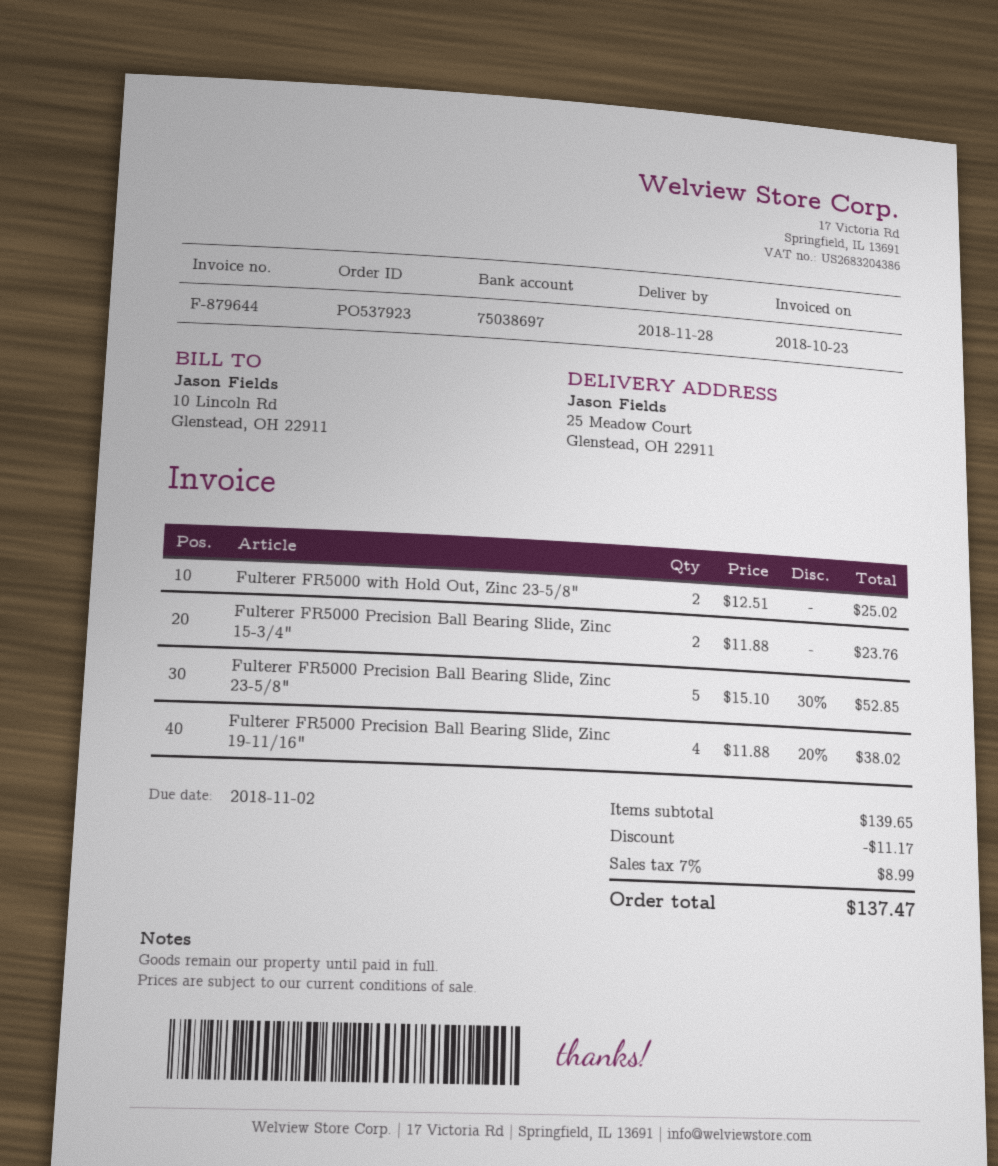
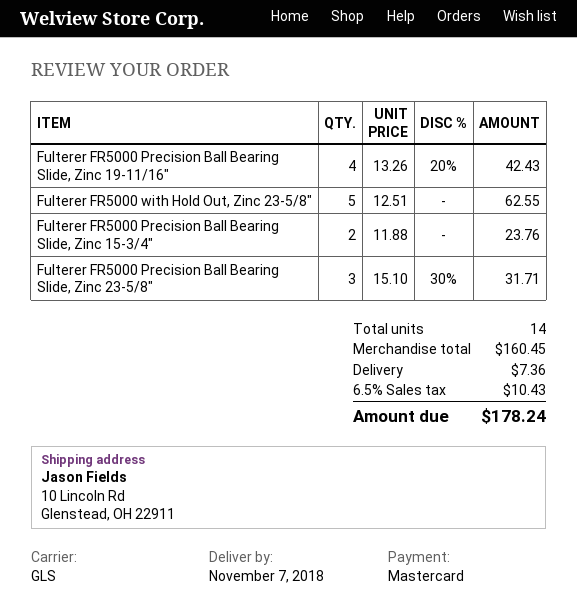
delivery date: 2018-11-28 -> 2018-11-07
ship to: 25 Meadow Court, Glenstead, OH 22911 -> 10 Lincoln Rd, Glenstead, OH 22911
Fulterer FR5000 with Hold Out, Zinc 23-5/8": 2 x 12.51 = 25.02 -> 5 x 12.51 = 62.55
Fulterer FR5000 Precision Ball Bearing Slide, Zinc 23-5/8": 5 x 15.10 - 30% = 52.85 -> 3 x 15.10 - 30% = 31.71
Fulterer FR5000 Precision Ball Bearing Slide, Zinc 19-11/16": 4 x 11.88 - 20% = 38.02 -> 4 x 13.26 - 20% = 42.43
subtotal: 139.65 -> 160.45
discount: 11.17 -> none
shipping: none -> 7.36
tax: 7% = 8.99 -> 6.5% = 10.43
total: 137.47 -> 178.24

